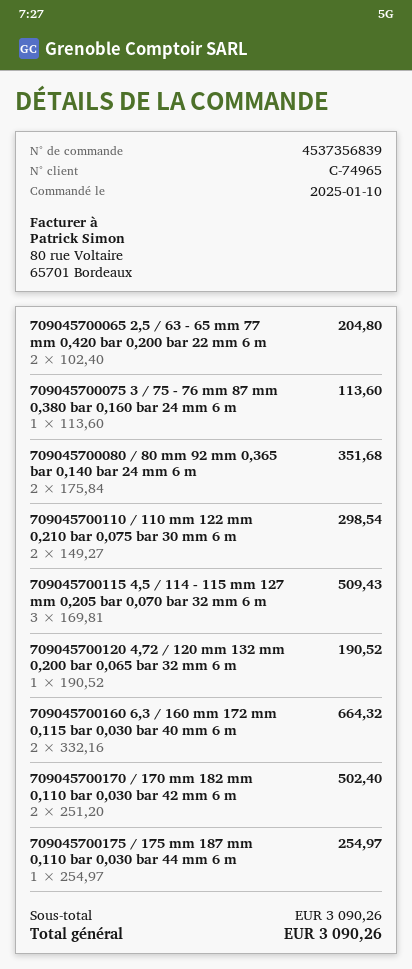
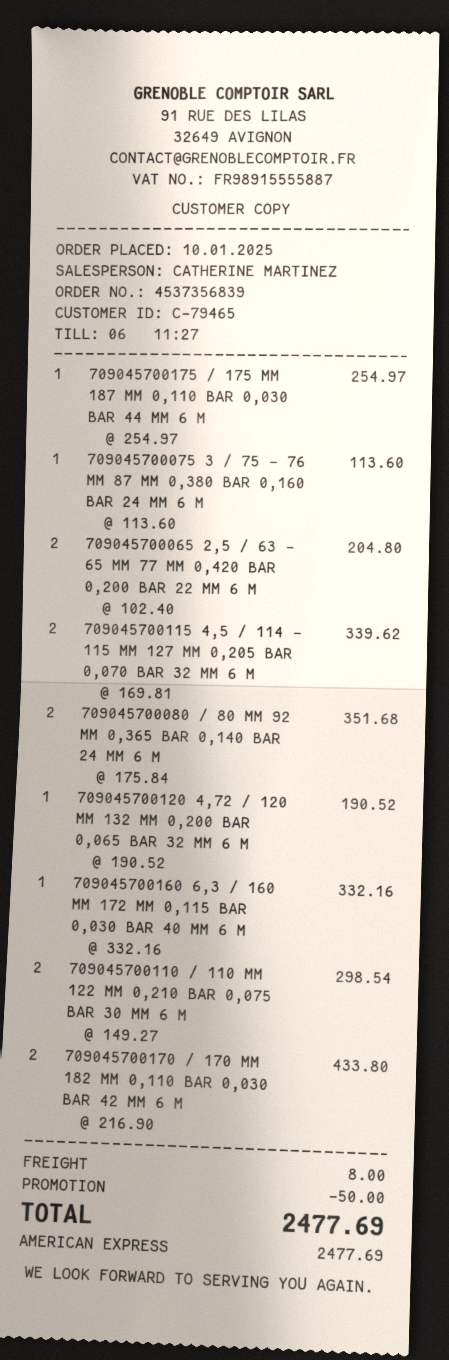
customer number: C-74965 -> C-79465
709045700115 4,5 / 114 - 115 mm 127 mm 0,205 bar 0,070 bar 32 mm 6 m: 3 x 169.81 = 509.43 -> 2 x 169.81 = 339.62
709045700160 6,3 / 160 mm 172 mm 0,115 bar 0,030 bar 40 mm 6 m: 2 x 332.16 = 664.32 -> 1 x 332.16 = 332.16
709045700170 / 170 mm 182 mm 0,110 bar 0,030 bar 42 mm 6 m: 2 x 251.20 = 502.40 -> 2 x 216.90 = 433.80
discount: none -> 50.00
shipping: none -> 8.00
total: 3090.26 -> 2477.69

